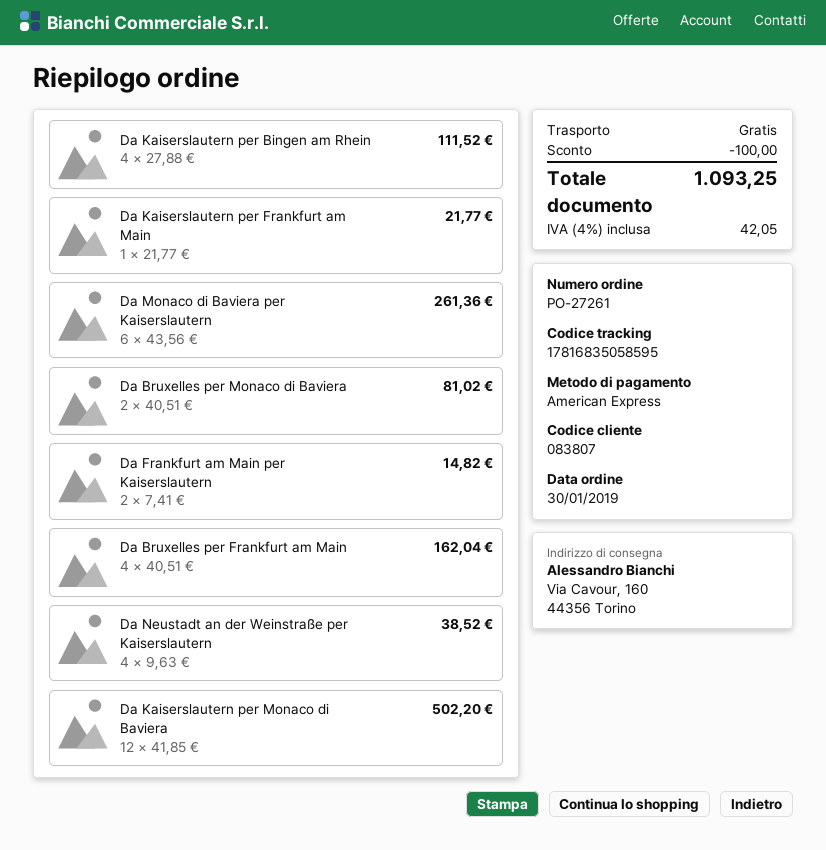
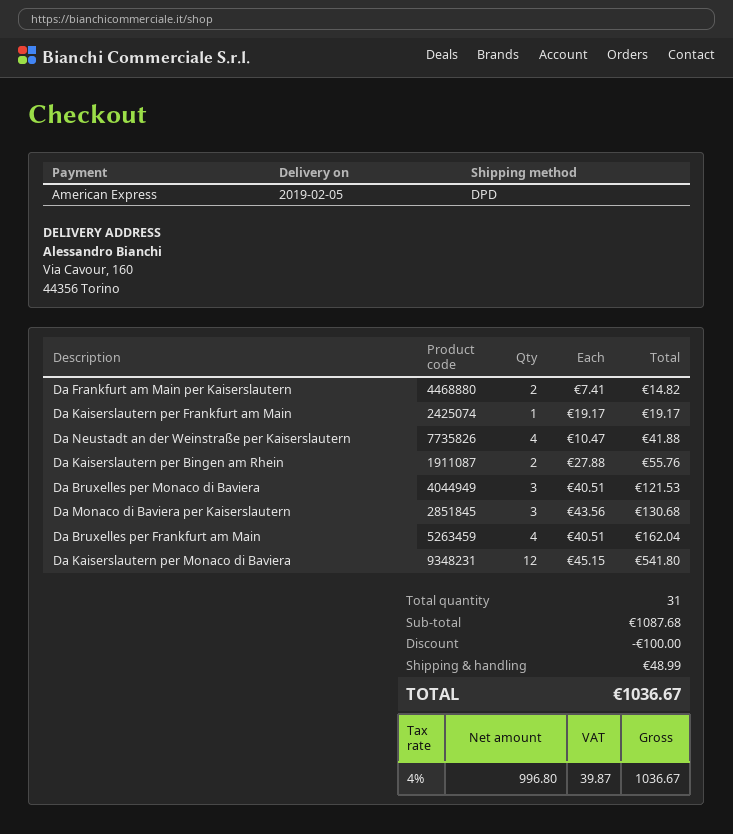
Da Kaiserslautern per Bingen am Rhein: 4 x 27.88 = 111.52 -> 2 x 27.88 = 55.76
Da Kaiserslautern per Frankfurt am Main: 1 x 21.77 = 21.77 -> 1 x 19.17 = 19.17
Da Monaco di Baviera per Kaiserslautern: 6 x 43.56 = 261.36 -> 3 x 43.56 = 130.68
Da Bruxelles per Monaco di Baviera: 2 x 40.51 = 81.02 -> 3 x 40.51 = 121.53
Da Neustadt an der Weinstraße per Kaiserslautern: 4 x 9.63 = 38.52 -> 4 x 10.47 = 41.88
Da Kaiserslautern per Monaco di Baviera: 12 x 41.85 = 502.20 -> 12 x 45.15 = 541.80
shipping: 0.00 -> 48.99
tax: 4% = 42.05 -> 4% = 39.87
total: 1093.25 -> 1036.67

